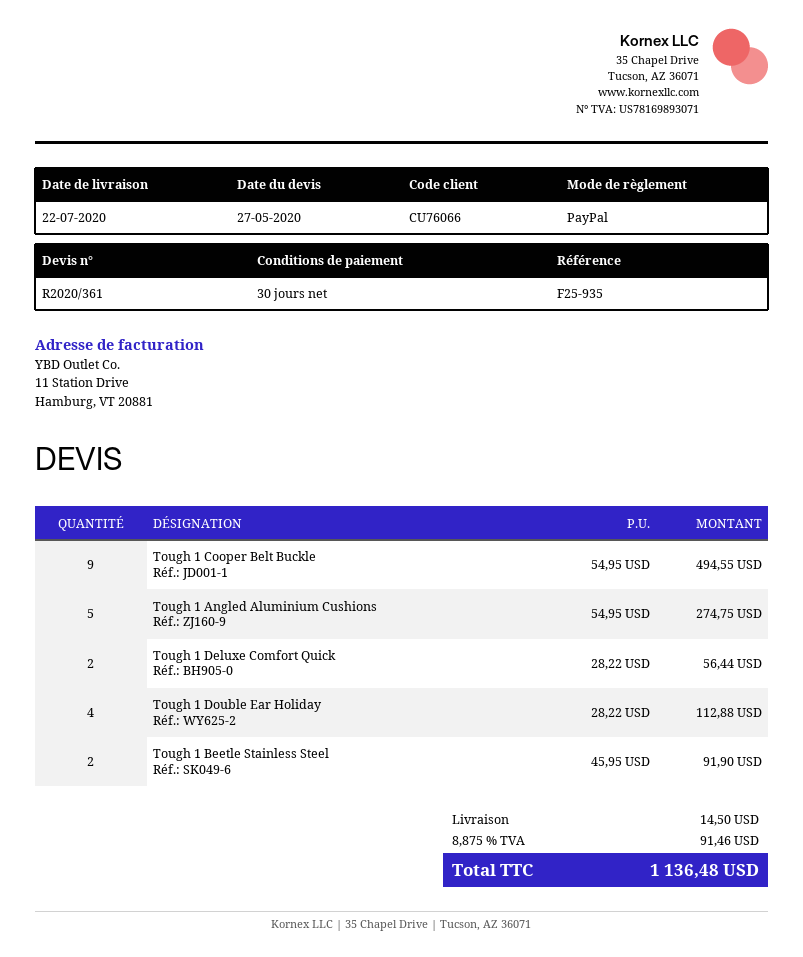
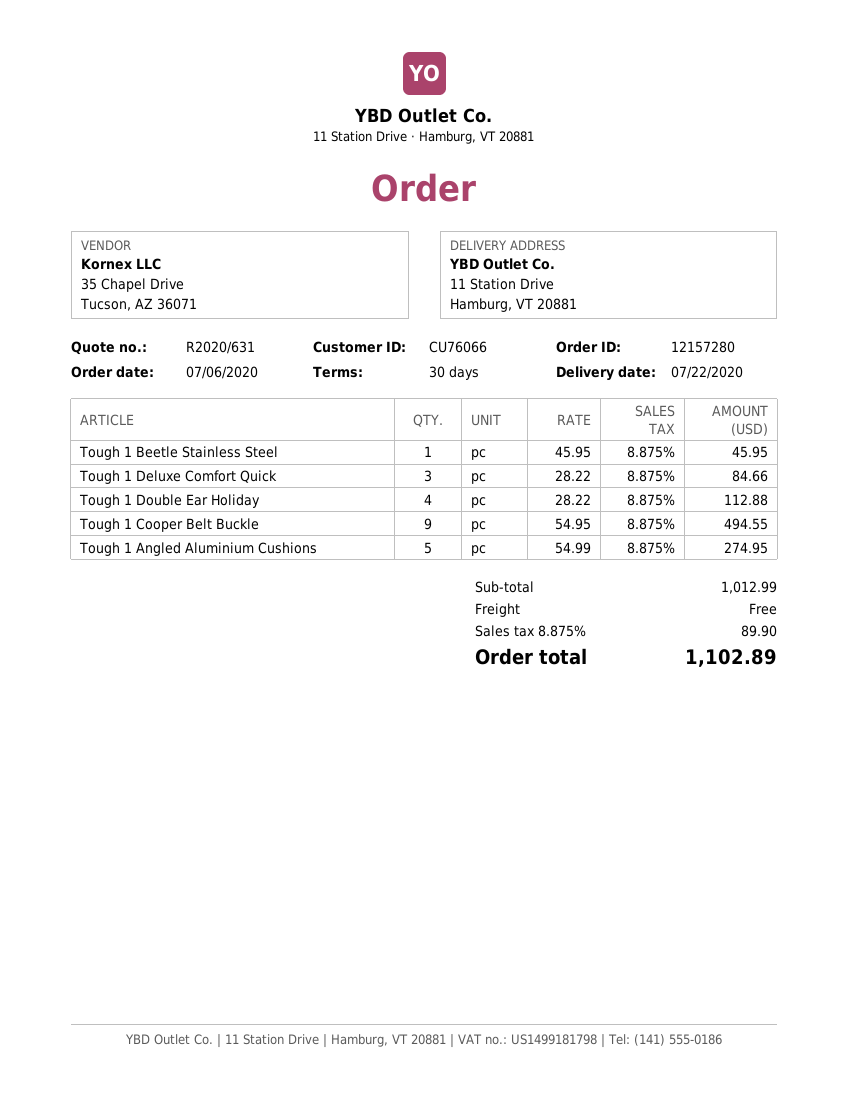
quote number: R2020/361 -> R2020/631
Tough 1 Angled Aluminium Cushions: 5 x 54.95 = 274.75 -> 5 x 54.99 = 274.95
Tough 1 Deluxe Comfort Quick: 2 x 28.22 = 56.44 -> 3 x 28.22 = 84.66
Tough 1 Beetle Stainless Steel: 2 x 45.95 = 91.90 -> 1 x 45.95 = 45.95
shipping: 14.50 -> 0.00
tax: 8.875% = 91.46 -> 8.875% = 89.90
total: 1136.48 -> 1102.89

